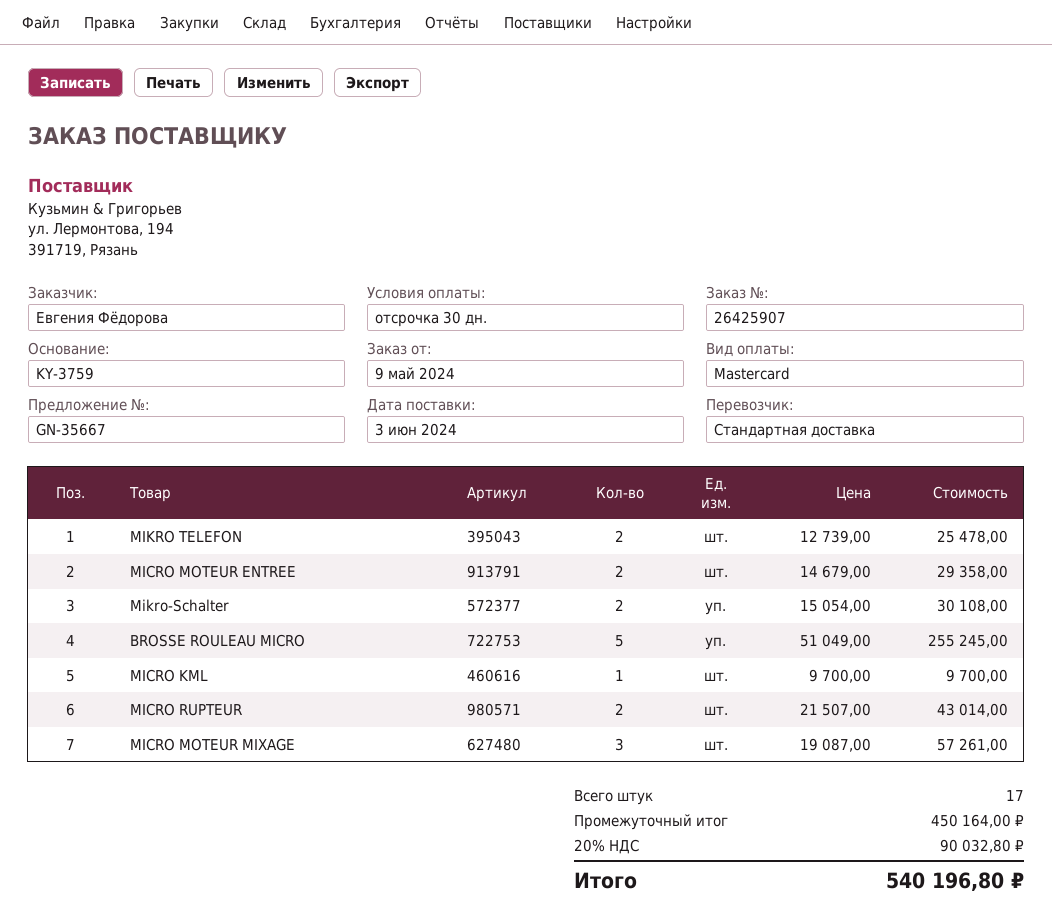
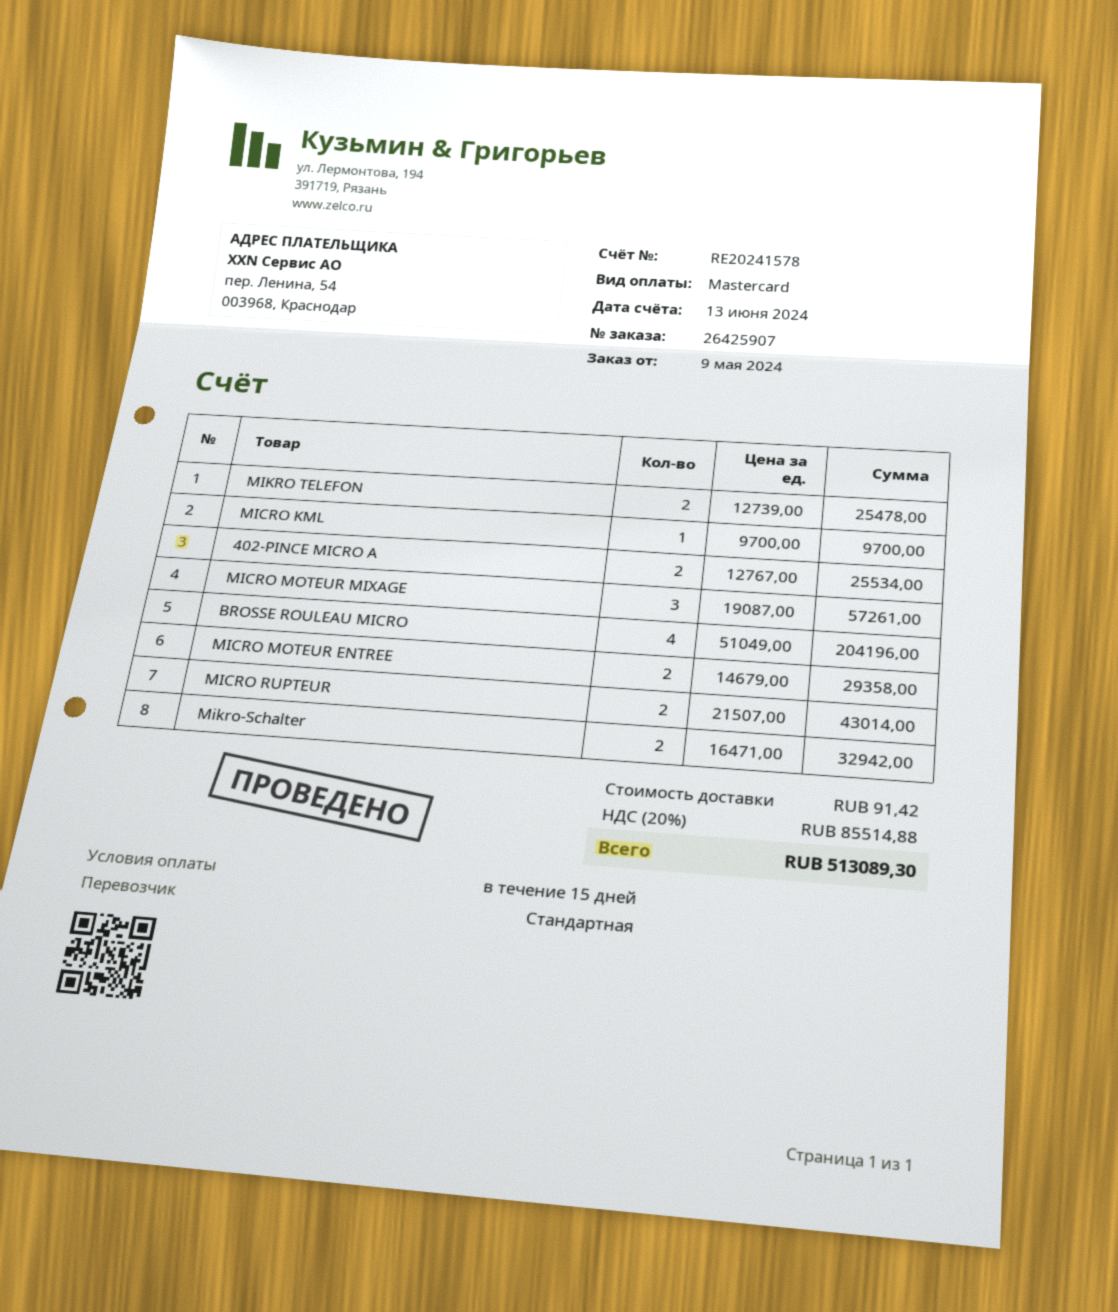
payment terms: 30 days -> 15 days
Mikro-Schalter: 2 x 15054.00 = 30108.00 -> 2 x 16471.00 = 32942.00
BROSSE ROULEAU MICRO: 5 x 51049.00 = 255245.00 -> 4 x 51049.00 = 204196.00
402-PINCE MICRO A: none -> 2 x 12767.00 = 25534.00
shipping: none -> 91.42
tax: 20% = 90032.80 -> 20% = 85514.88
total: 540196.80 -> 513089.30

